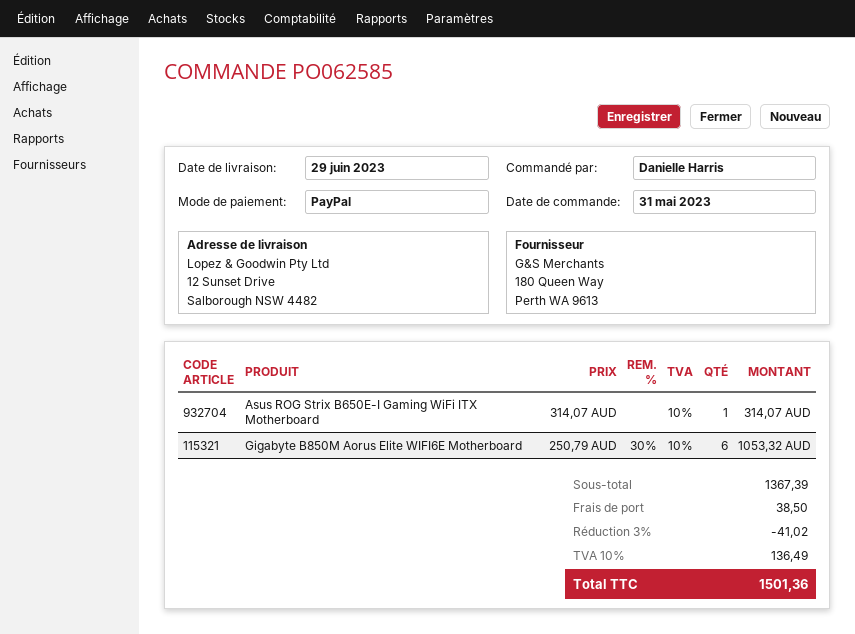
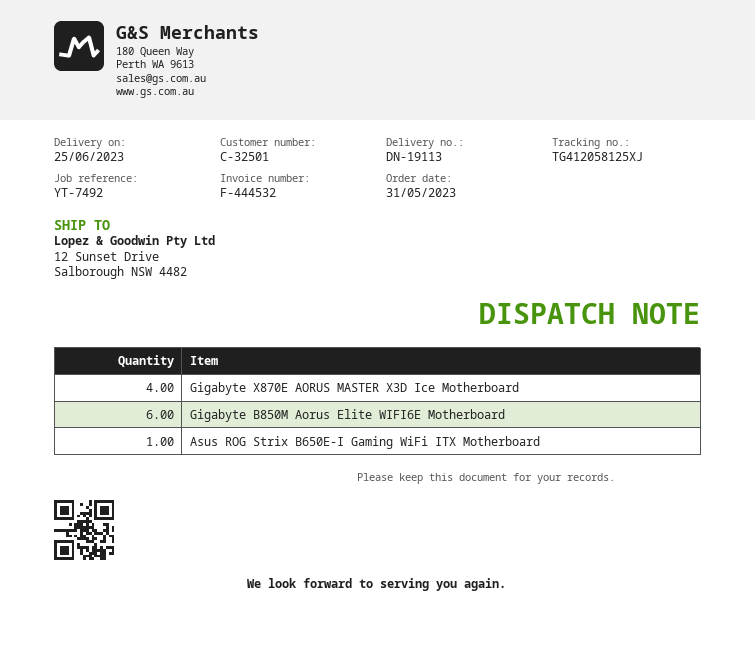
delivery date: 2023-06-29 -> 2023-06-25
Gigabyte X870E AORUS MASTER X3D Ice Motherboard: none -> 4

